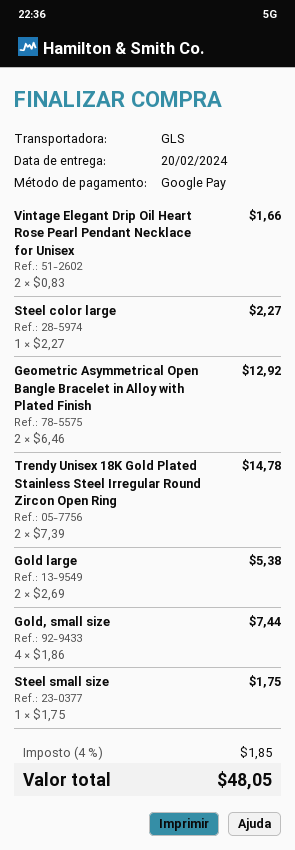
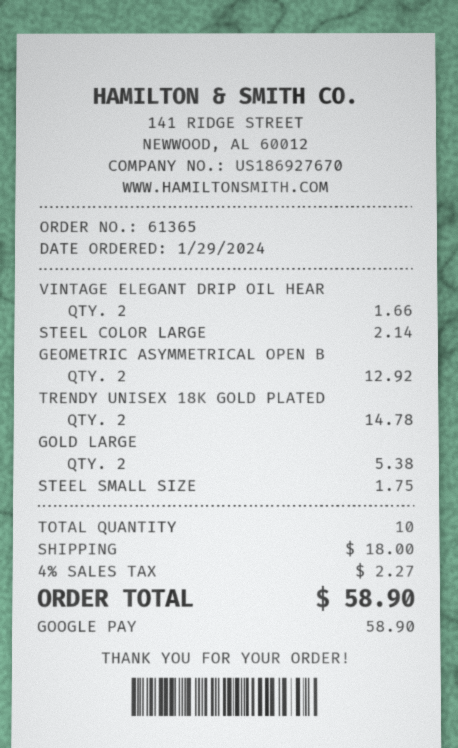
Steel color large: 1 for 2.27 -> 1 for 2.14
Gold, small size: 4 for 7.44 -> none
shipping: none -> 18.00
tax: 4% = 1.85 -> 4% = 2.27
total: 48.05 -> 58.90

